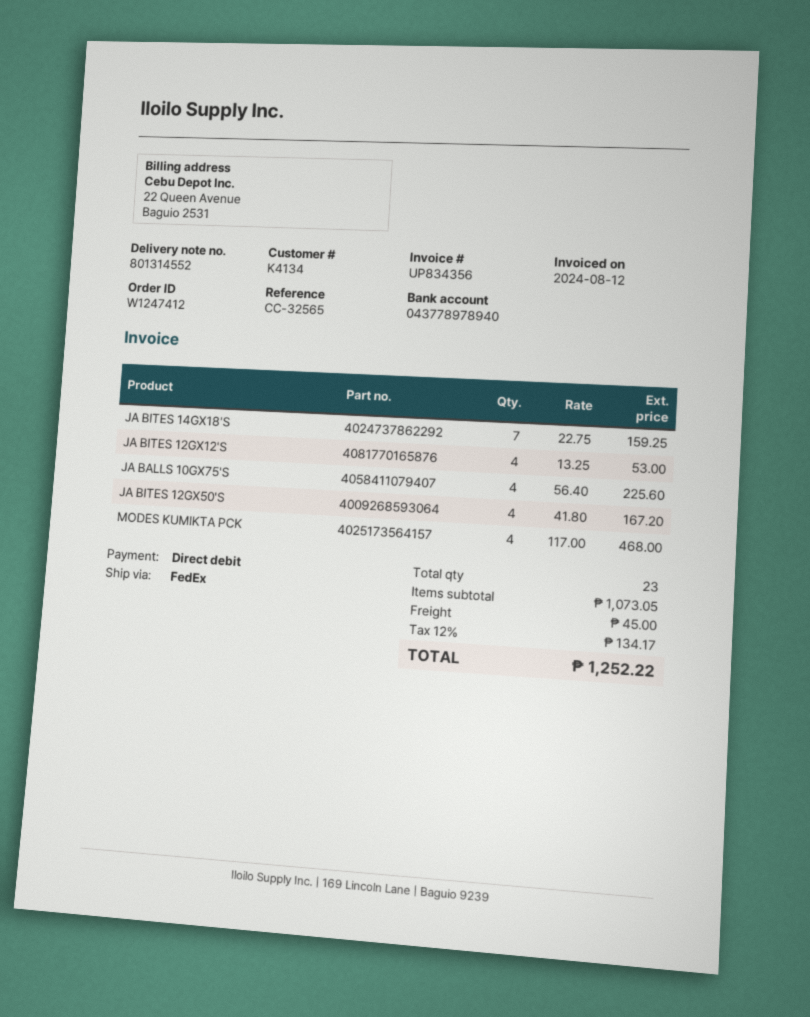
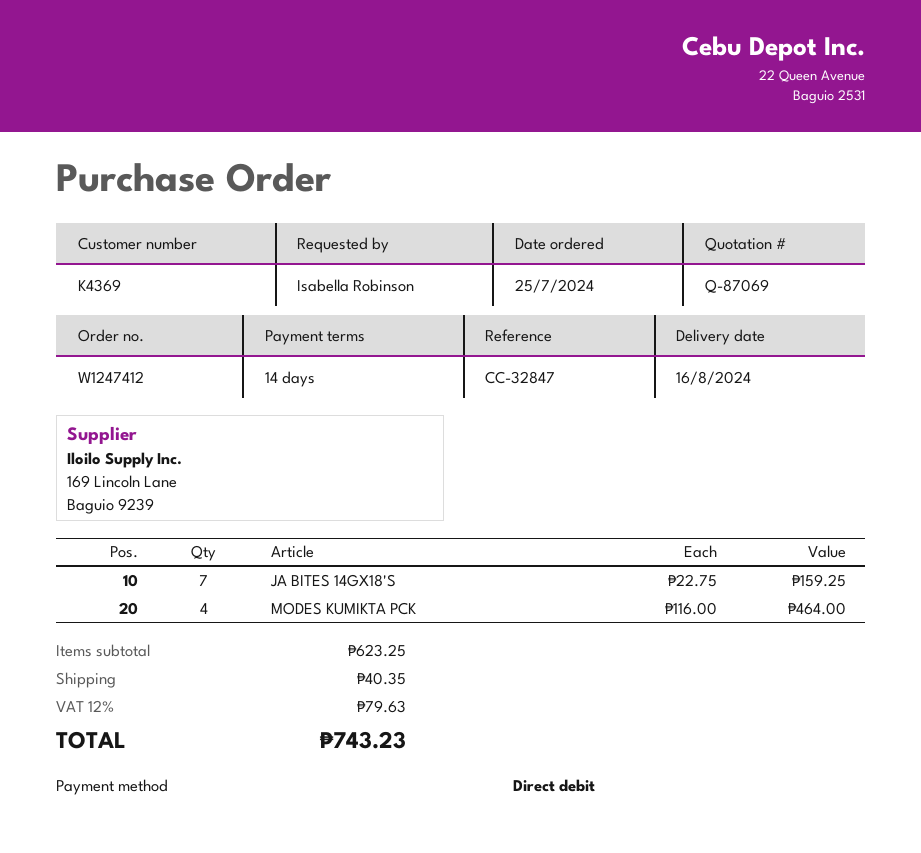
customer number: K4134 -> K4369
reference: CC-32565 -> CC-32847
JA BITES 12GX12'S: 4 x 13.25 = 53.00 -> none
JA BALLS 10GX75'S: 4 x 56.40 = 225.60 -> none
JA BITES 12GX50'S: 4 x 41.80 = 167.20 -> none
MODES KUMIKTA PCK: 4 x 117.00 = 468.00 -> 4 x 116.00 = 464.00
subtotal: 1073.05 -> 623.25
shipping: 45.00 -> 40.35
tax: 12% = 134.17 -> 12% = 79.63
total: 1252.22 -> 743.23

